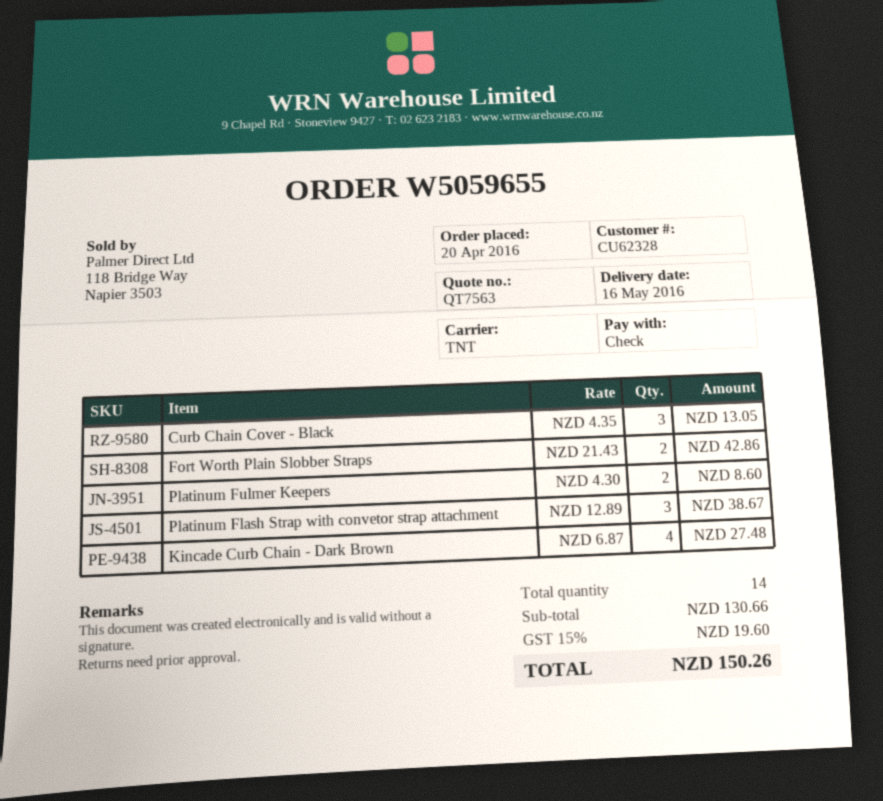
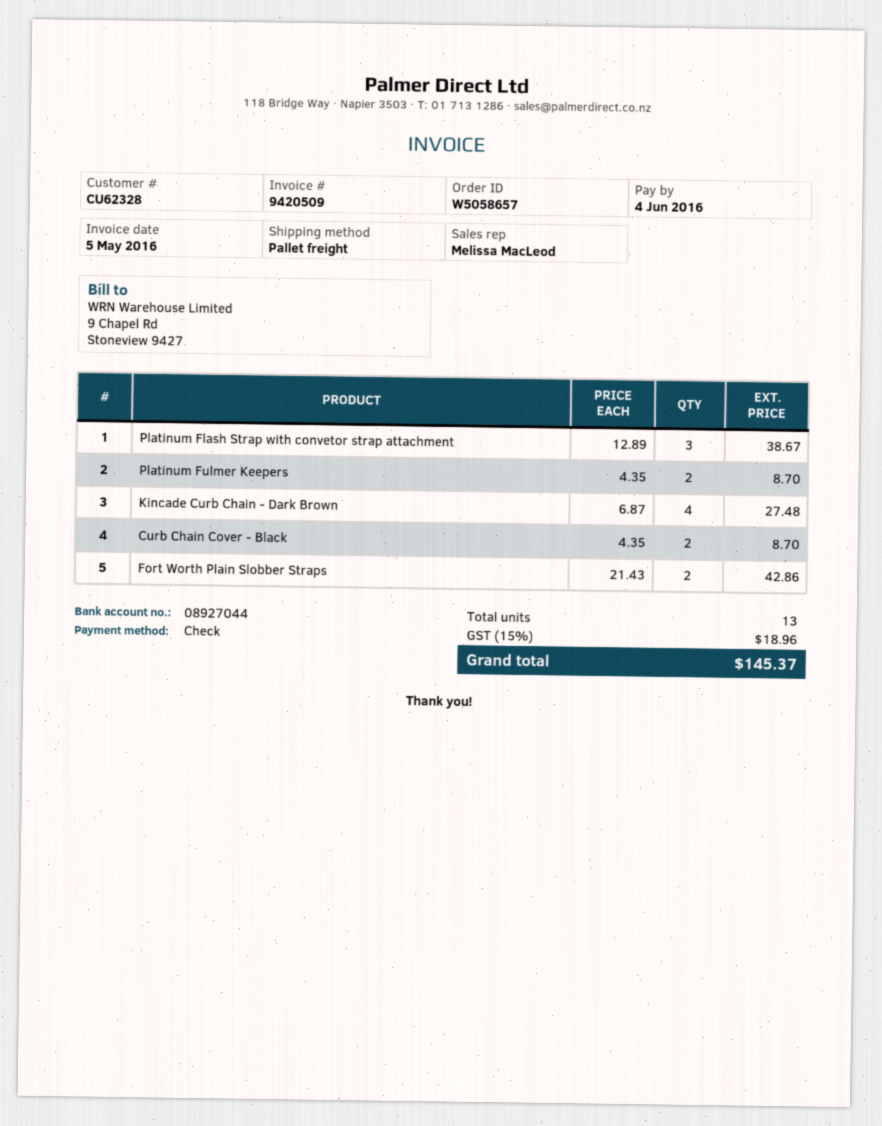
order number: W5059655 -> W5058657
shipping method: TNT -> pallet freight
Curb Chain Cover - Black: 3 x 4.35 = 13.05 -> 2 x 4.35 = 8.70
Platinum Fulmer Keepers: 2 x 4.30 = 8.60 -> 2 x 4.35 = 8.70
total quantity: 14 -> 13
tax: 15% = 19.60 -> 15% = 18.96
total: 150.26 -> 145.37

